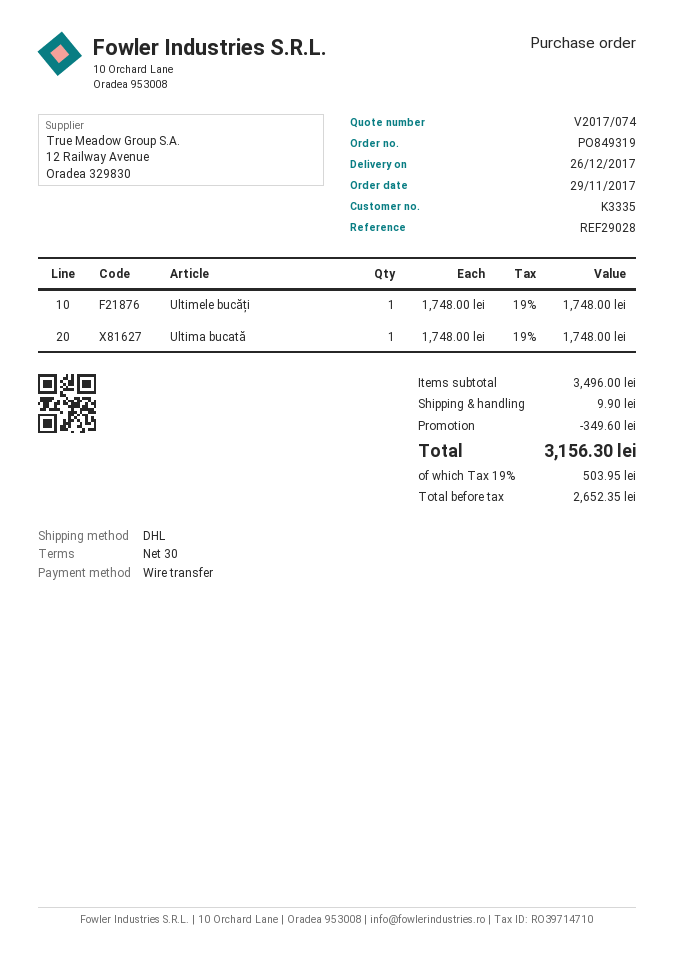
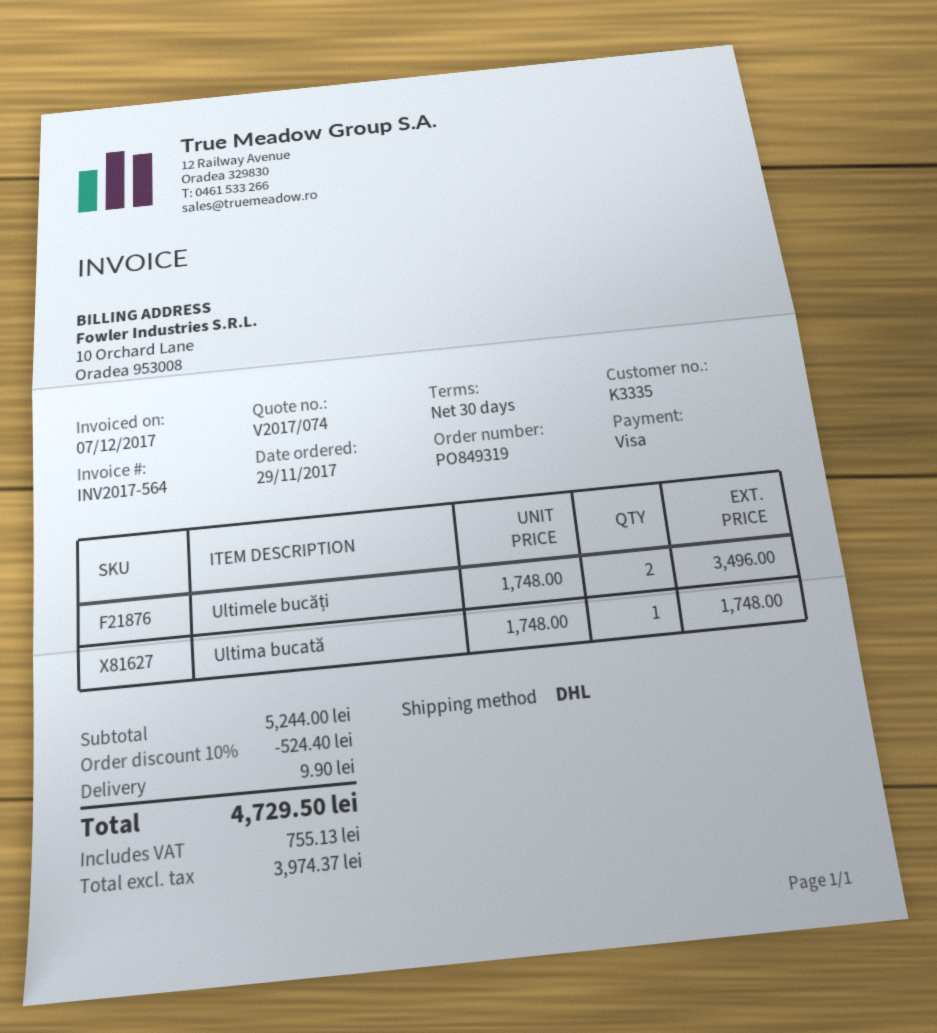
payment method: bank transfer -> Visa
Ultimele bucăți: 1 x 1748.00 = 1748.00 -> 2 x 1748.00 = 3496.00
subtotal: 3496.00 -> 5244.00
discount: 349.60 -> 524.40
net: 2652.35 -> 3974.37
tax: 503.95 -> 755.13
total: 3156.30 -> 4729.50

